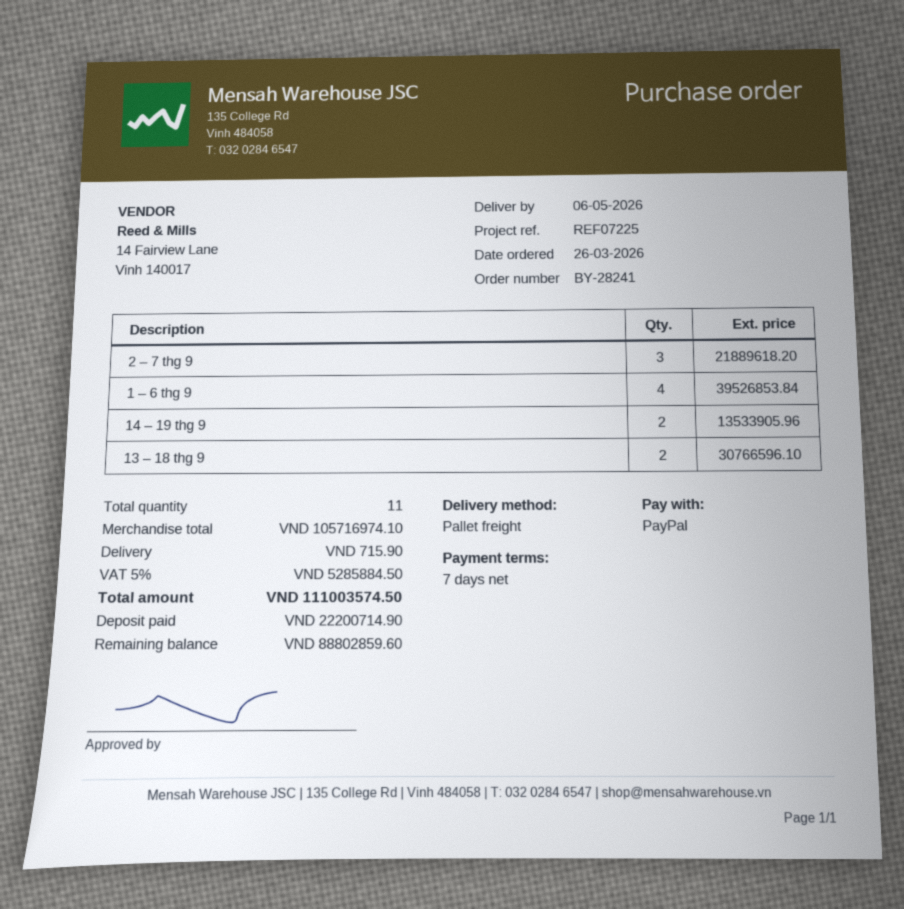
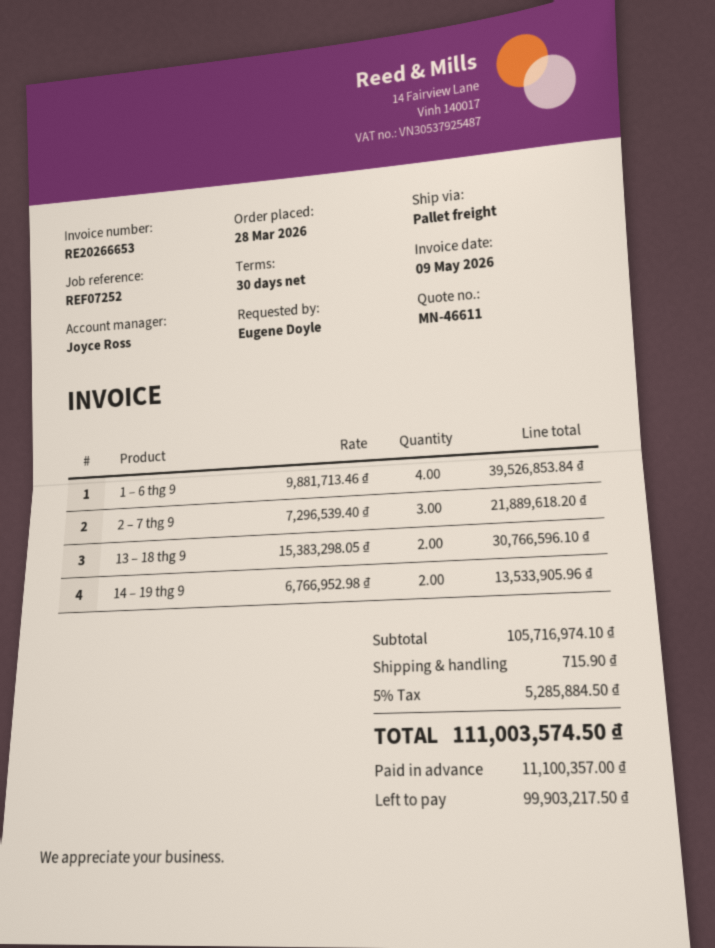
order date: 2026-03-26 -> 2026-03-28
payment terms: 7 days -> 30 days
reference: REF07225 -> REF07252
deposit: 22200714.90 -> 11100357.00
balance: 88802859.60 -> 99903217.50

